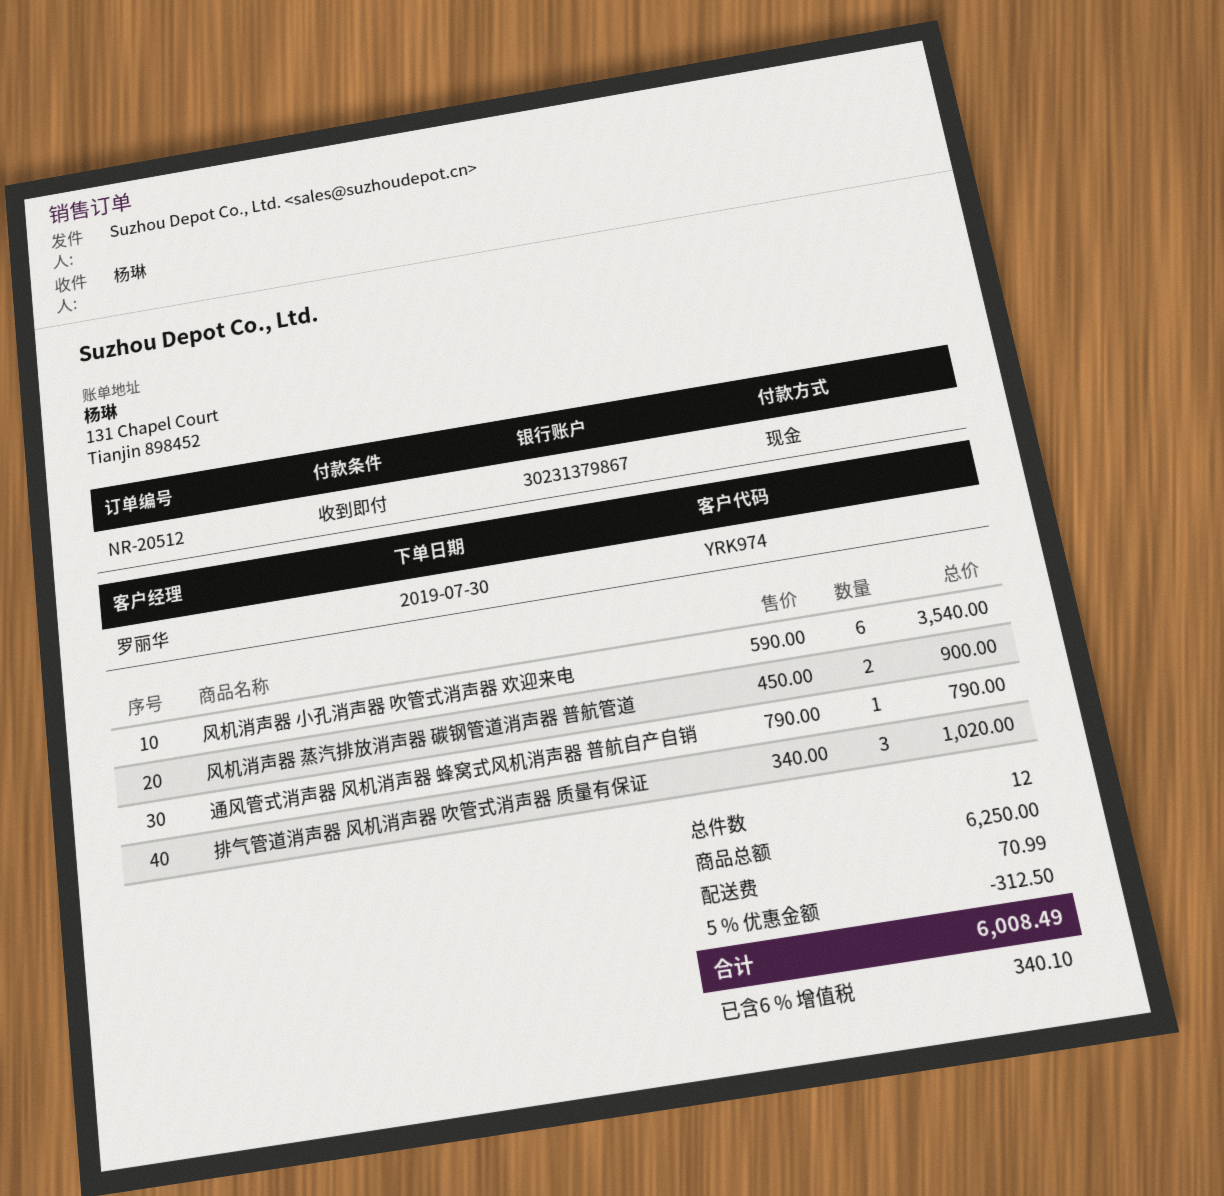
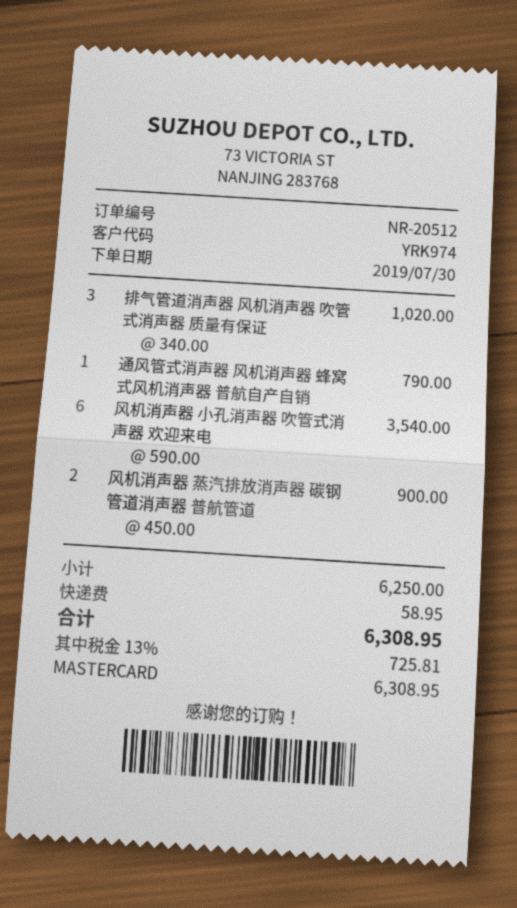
payment method: cash -> Mastercard
discount: 5% = 312.50 -> none
shipping: 70.99 -> 58.95
tax: 6% = 340.10 -> 13% = 725.81
total: 6008.49 -> 6308.95

